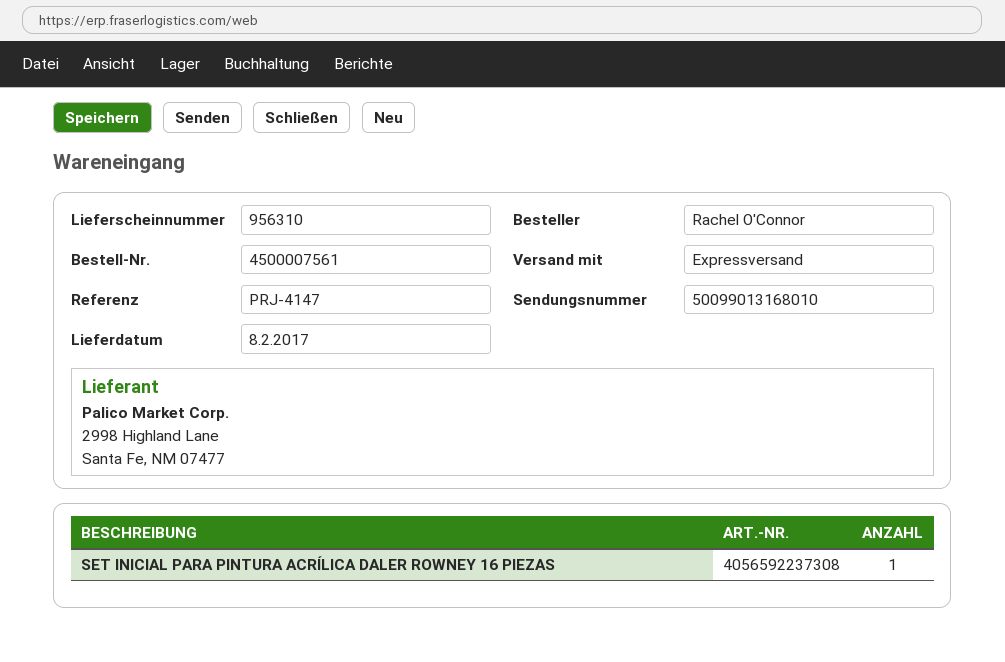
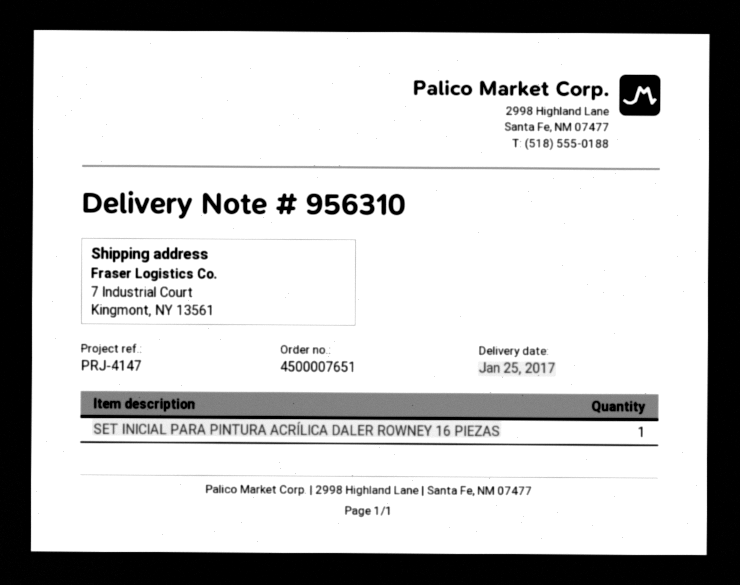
order number: 4500007561 -> 4500007651
delivery date: 2017-02-08 -> 2017-01-25

